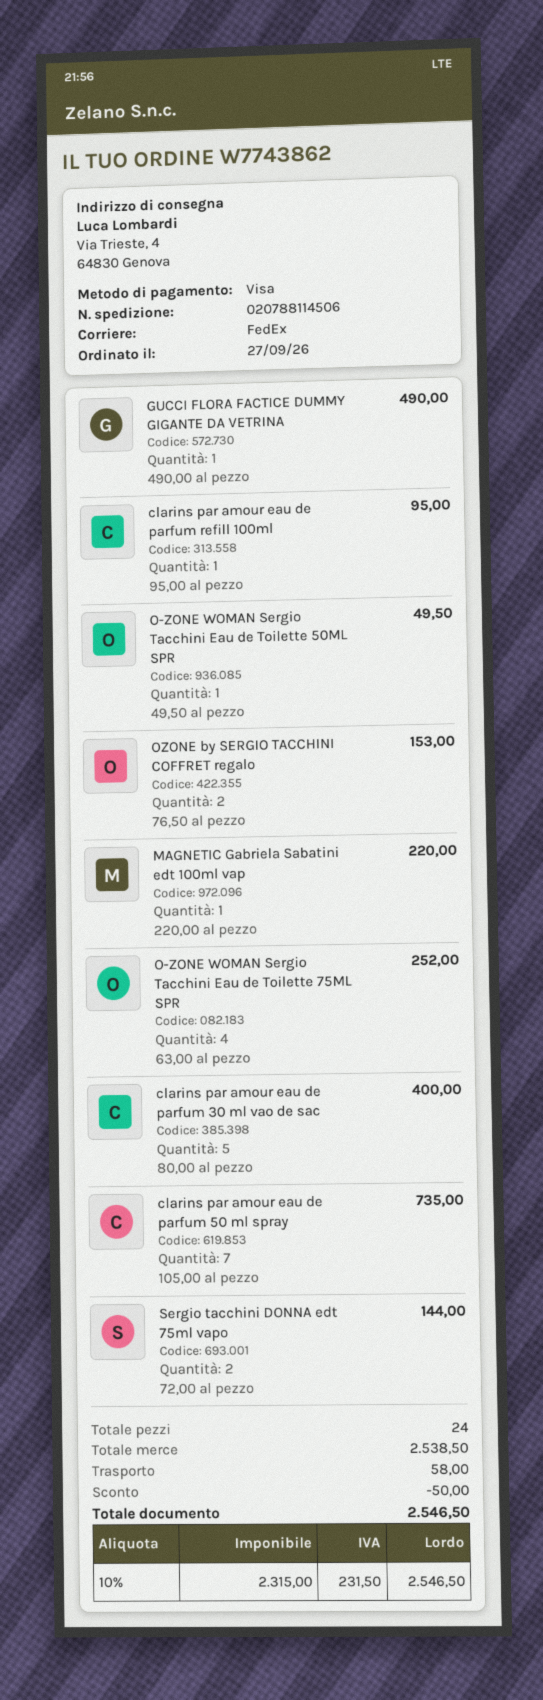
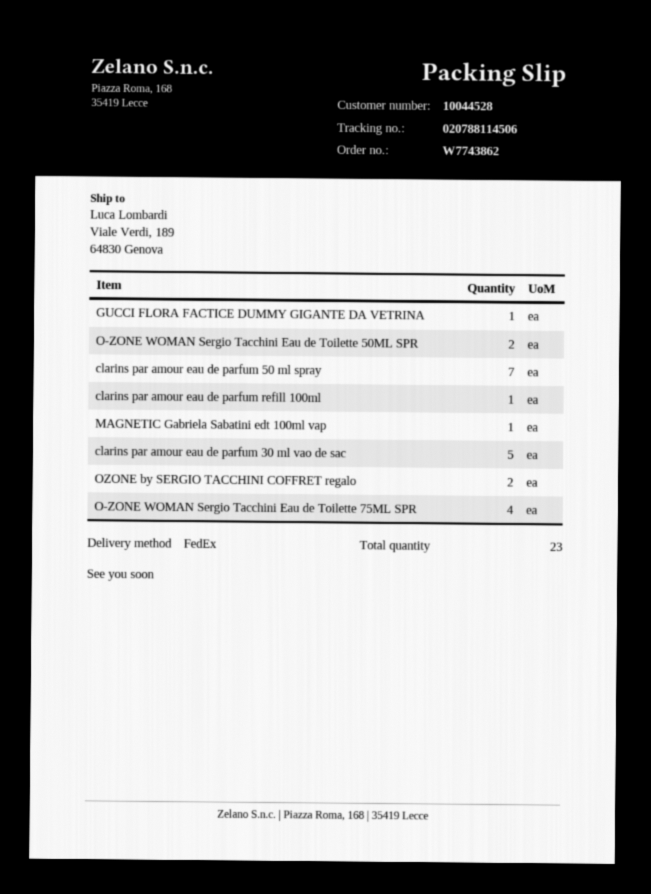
ship to: Via Trieste, 4, 64830 Genova -> Viale Verdi, 189, 64830 Genova
O-ZONE WOMAN Sergio Tacchini Eau de Toilette 50ML SPR: 1 -> 2
Sergio tacchini DONNA edt 75ml vapo: 2 -> none
total quantity: 24 -> 23

